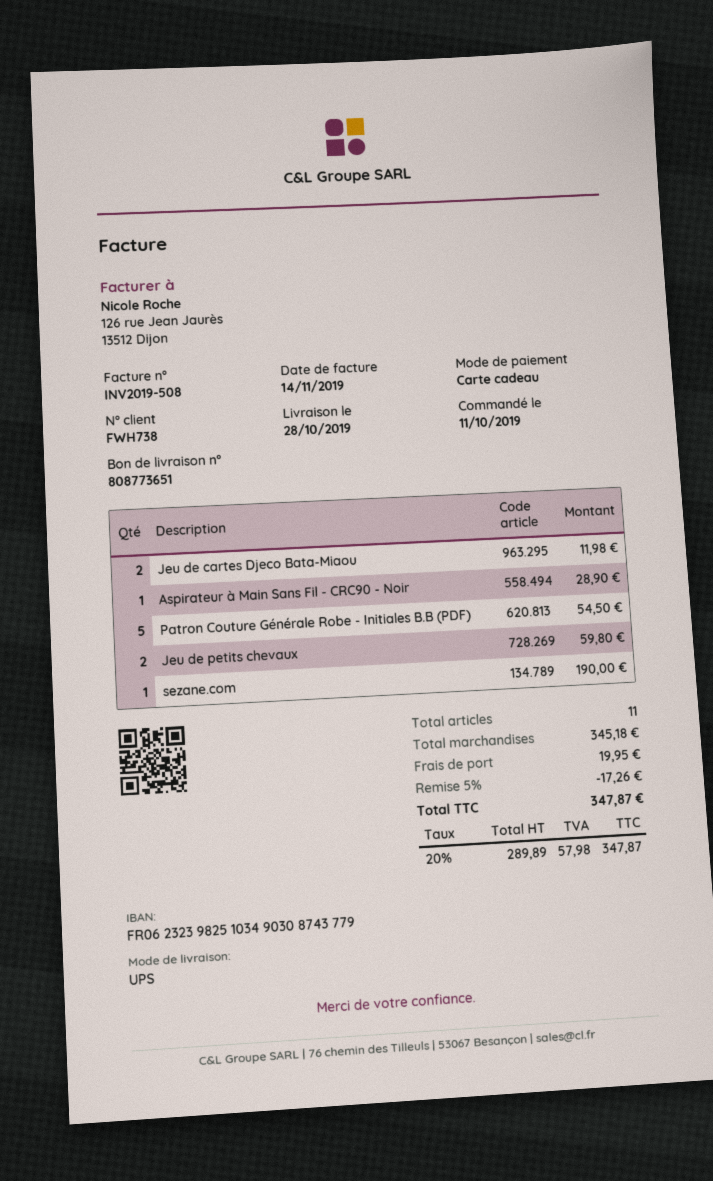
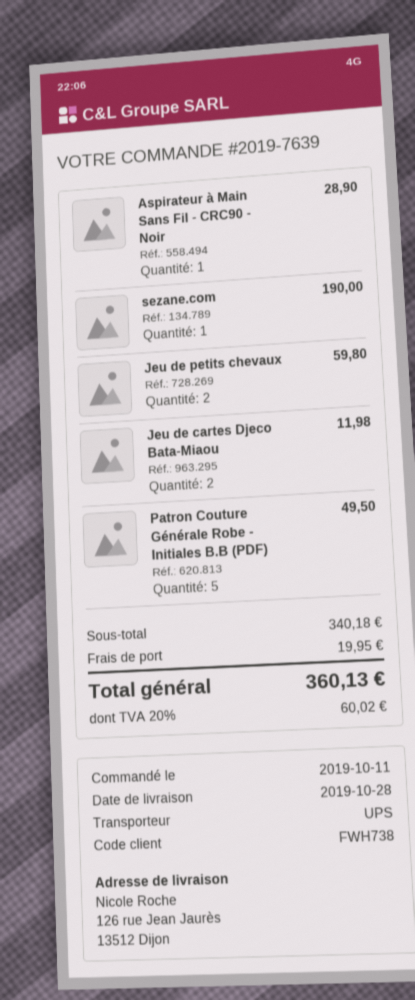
Patron Couture Générale Robe - Initiales B.B (PDF): 5 for 54.50 -> 5 for 49.50
subtotal: 345.18 -> 340.18
discount: 5% = 17.26 -> none
tax: 20% = 57.98 -> 20% = 60.02
total: 347.87 -> 360.13

